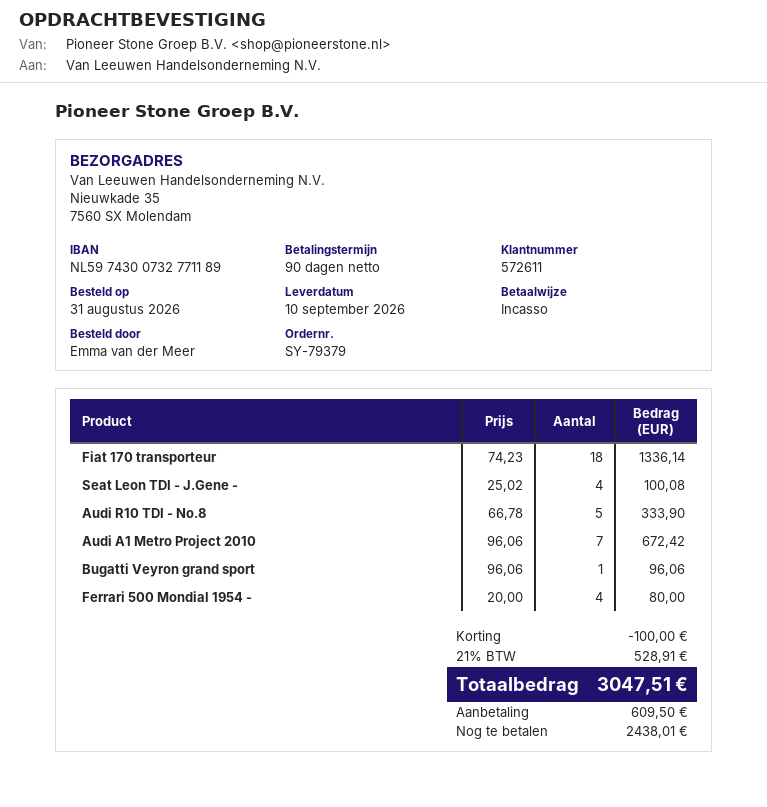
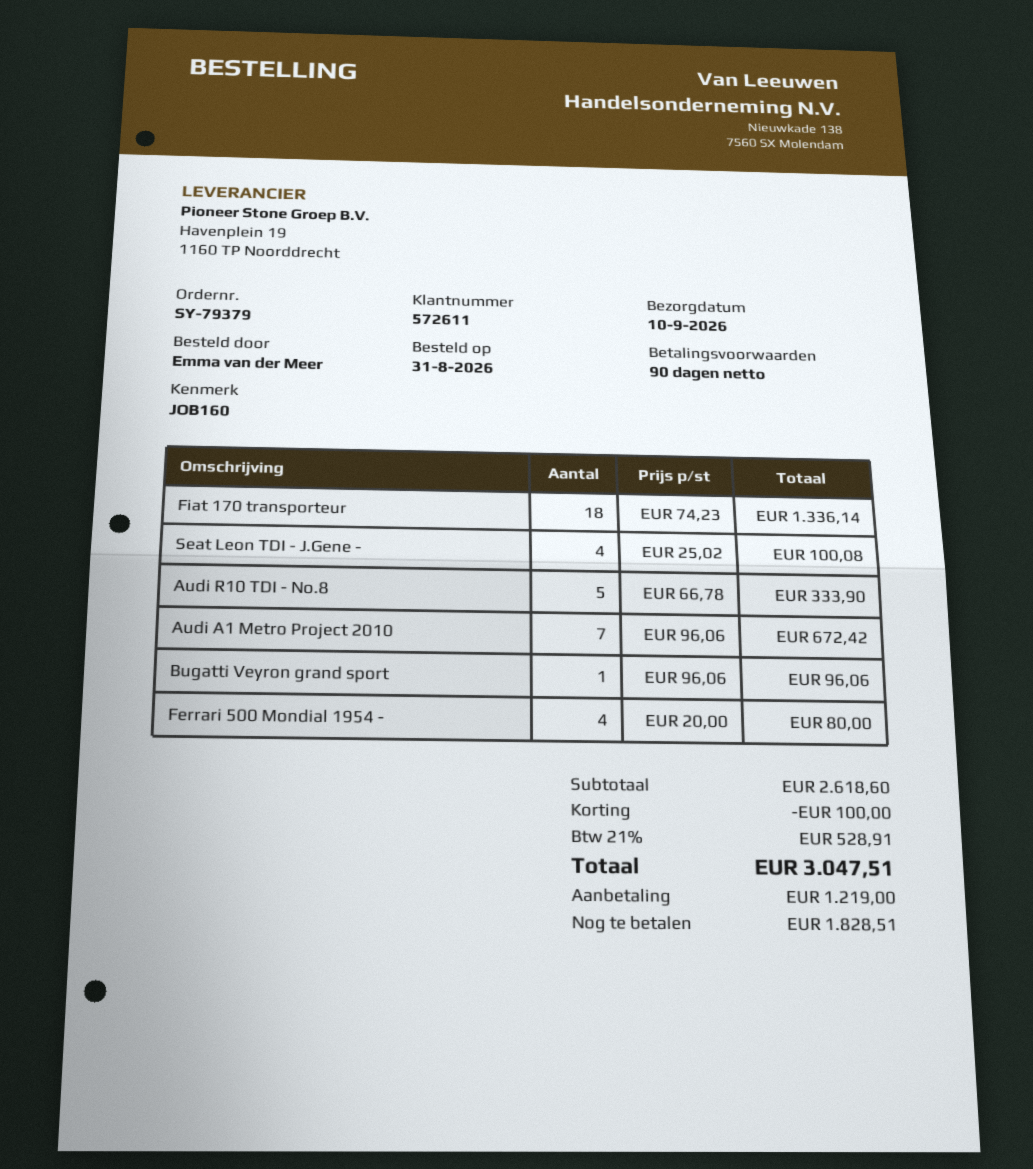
deposit: 609.50 -> 1219.00
balance: 2438.01 -> 1828.51

